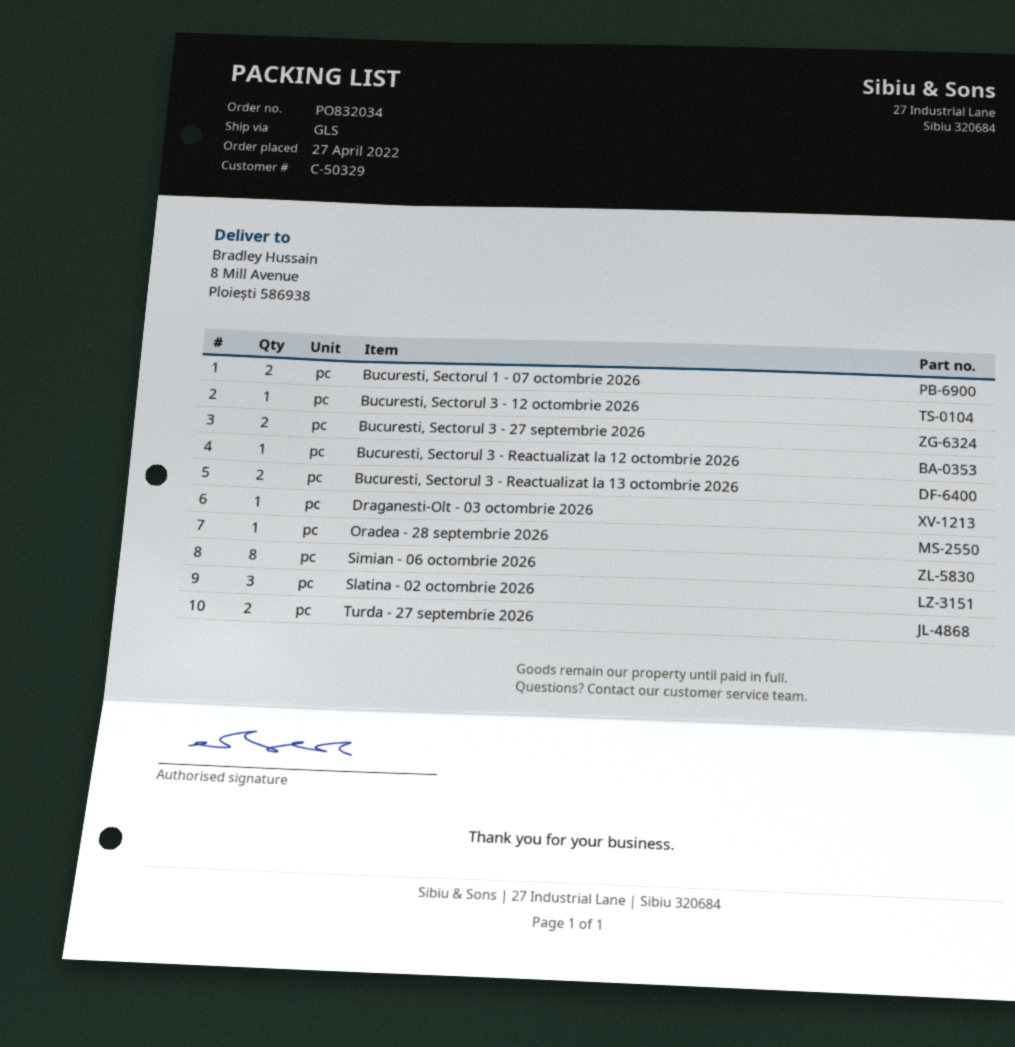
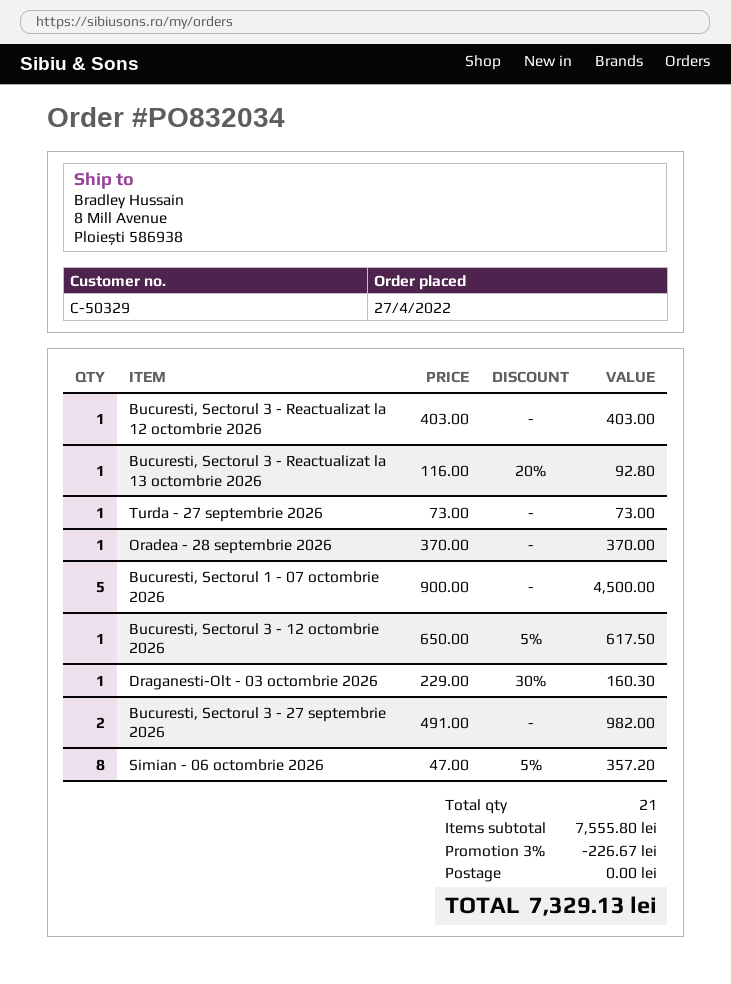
Bucuresti, Sectorul 1 - 07 octombrie 2026: 2 -> 5
Bucuresti, Sectorul 3 - Reactualizat la 13 octombrie 2026: 2 -> 1
Slatina - 02 octombrie 2026: 3 -> none
Turda - 27 septembrie 2026: 2 -> 1

